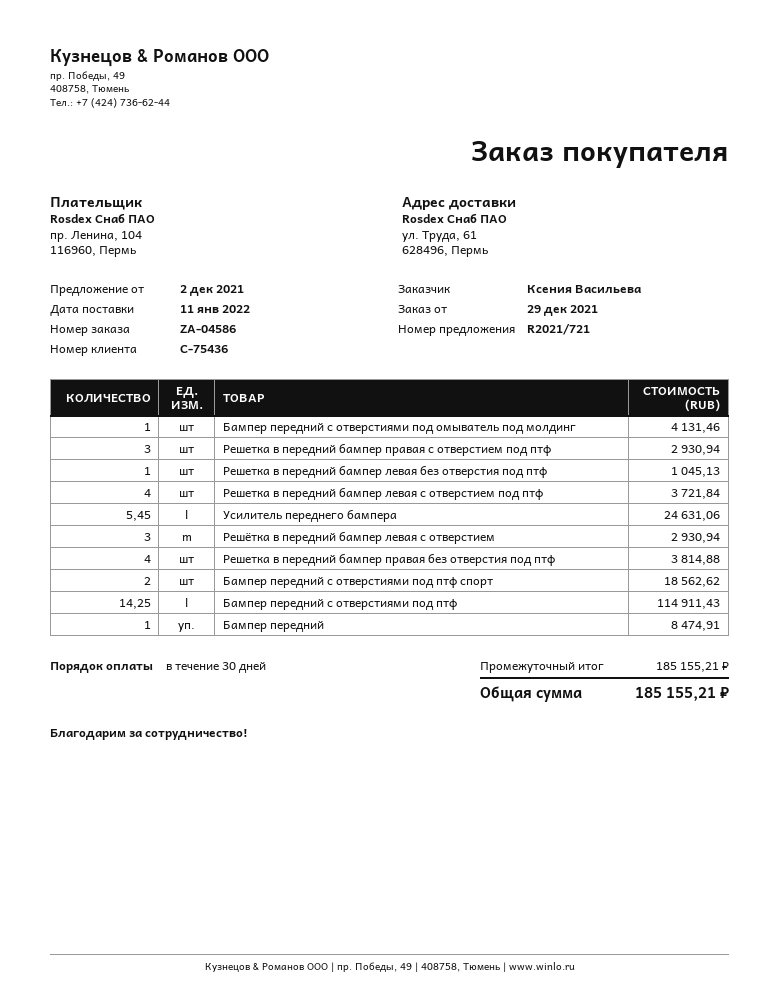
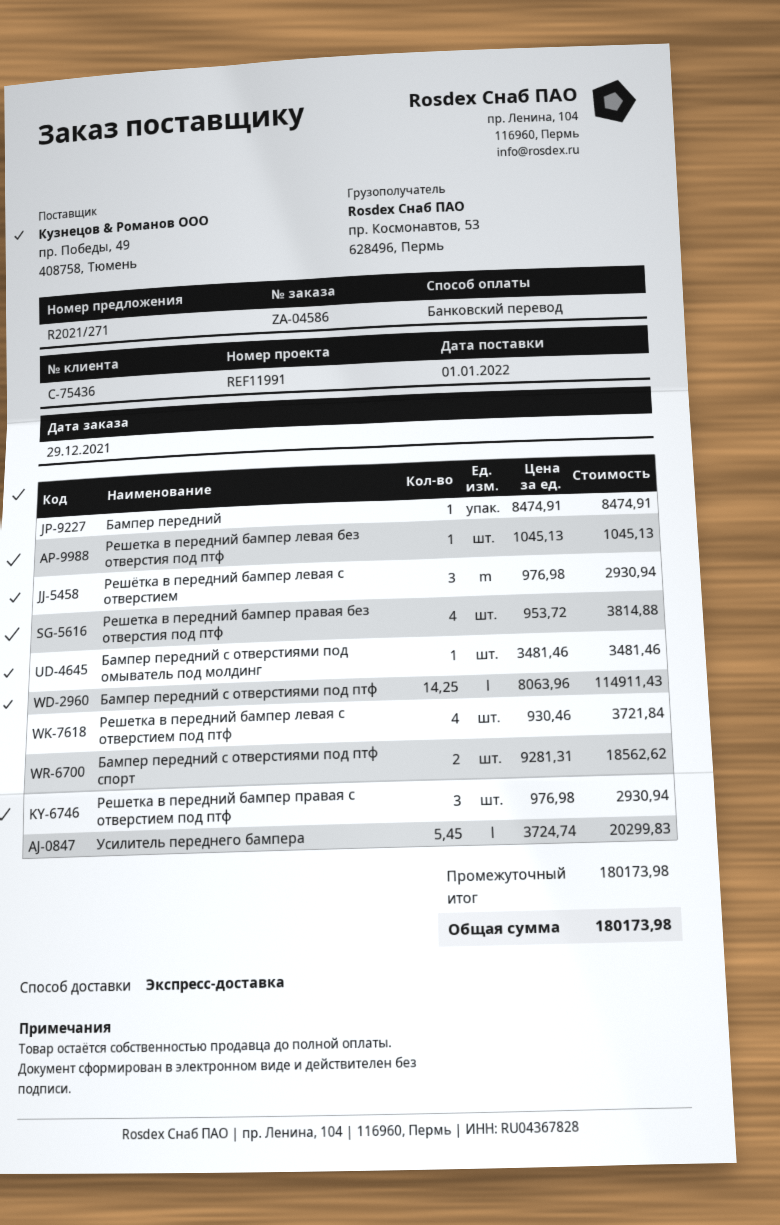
quote number: R2021/721 -> R2021/271
delivery date: 2022-01-11 -> 2022-01-01
ship to: ул. Труда, 61, 628496, Пермь -> пр. Космонавтов, 53, 628496, Пермь
Бампер передний с отверстиями под омыватель под молдинг: 1 for 4131.46 -> 1 for 3481.46
Усилитель переднего бампера: 5.45 for 24631.06 -> 5.45 for 20299.83
subtotal: 185155.21 -> 180173.98
total: 185155.21 -> 180173.98

